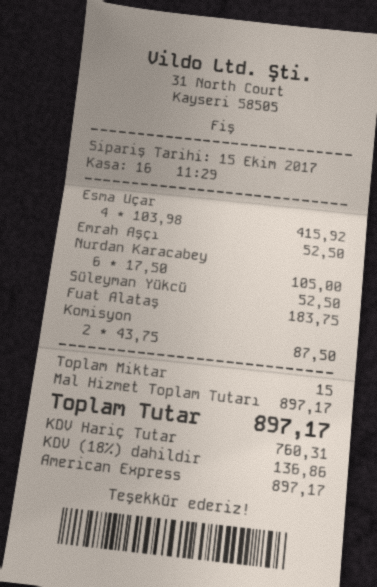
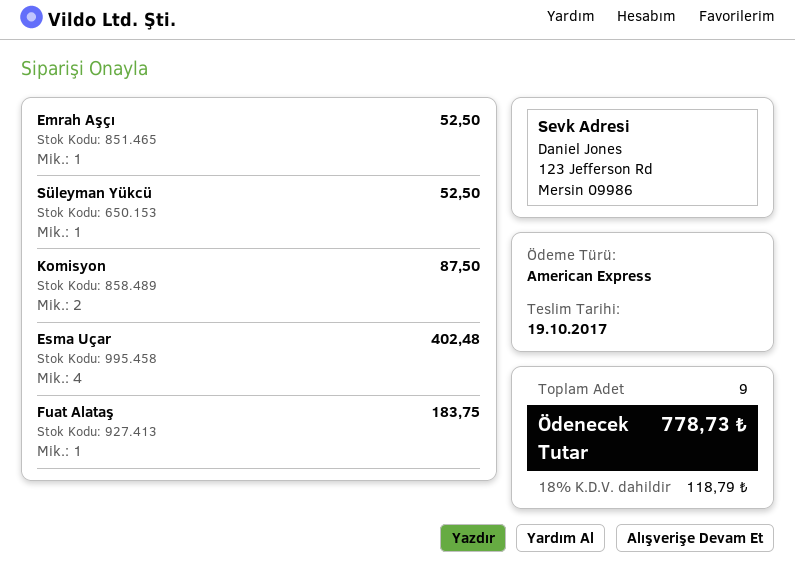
Esma Uçar: 4 for 415.92 -> 4 for 402.48
Nurdan Karacabey: 6 for 105.00 -> none
total quantity: 15 -> 9
tax: 18% = 136.86 -> 18% = 118.79
total: 897.17 -> 778.73

